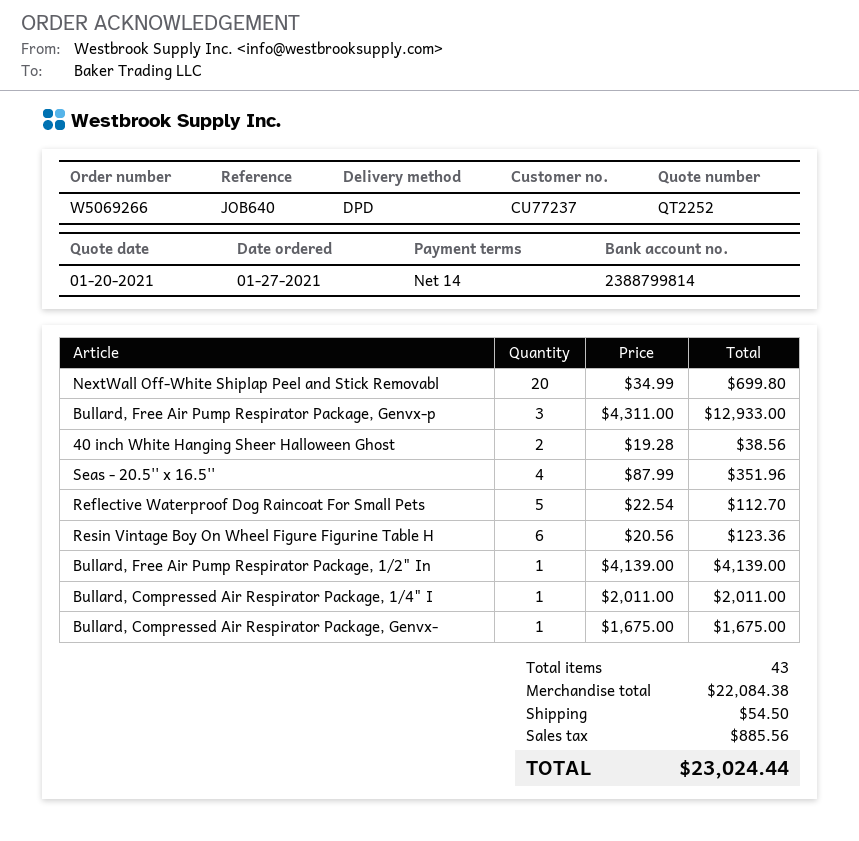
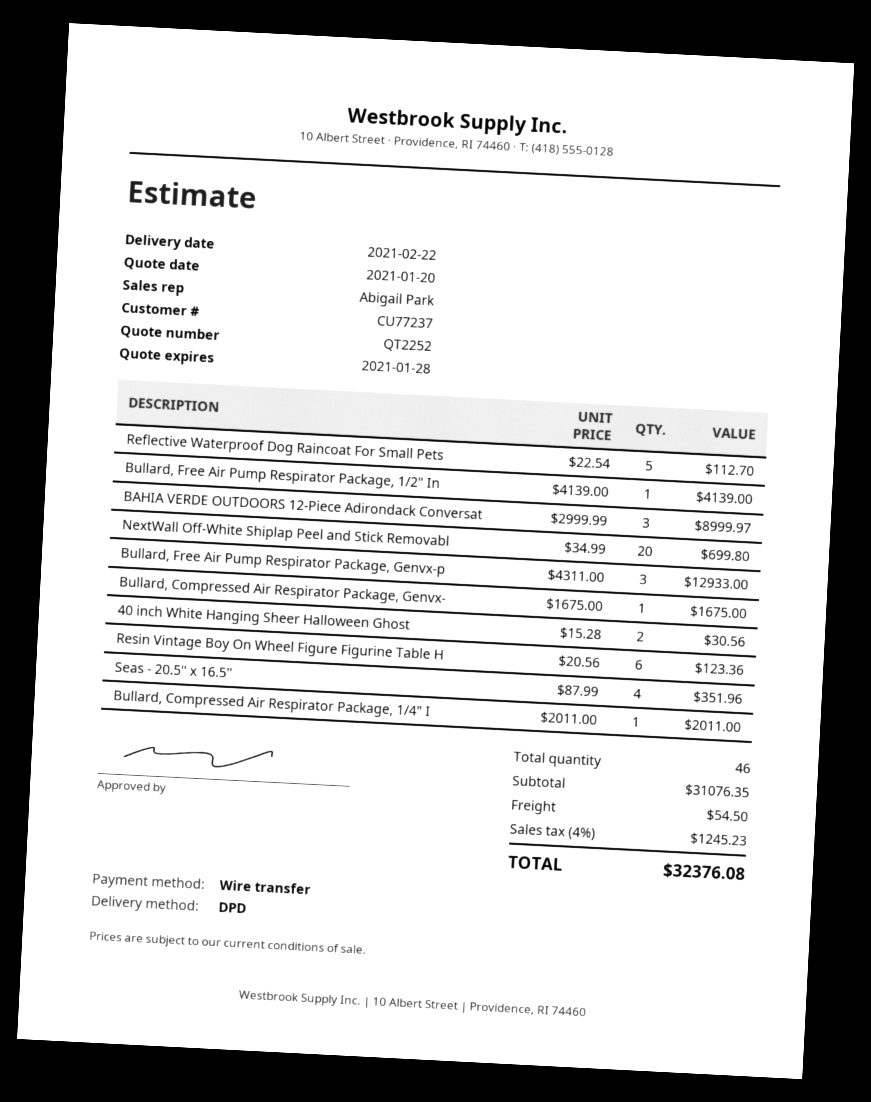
40 inch White Hanging Sheer Halloween Ghost: 2 x 19.28 = 38.56 -> 2 x 15.28 = 30.56
BAHIA VERDE OUTDOORS 12-Piece Adirondack Conversat: none -> 3 x 2999.99 = 8999.97
total quantity: 43 -> 46
subtotal: 22084.38 -> 31076.35
tax: 885.56 -> 1245.23
total: 23024.44 -> 32376.08

